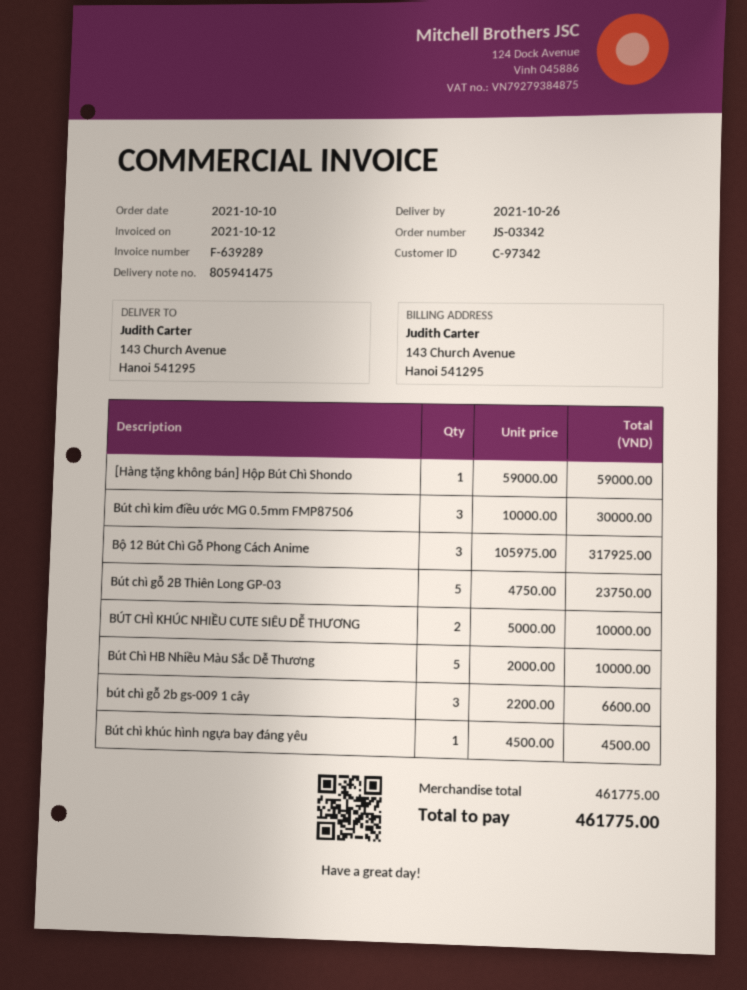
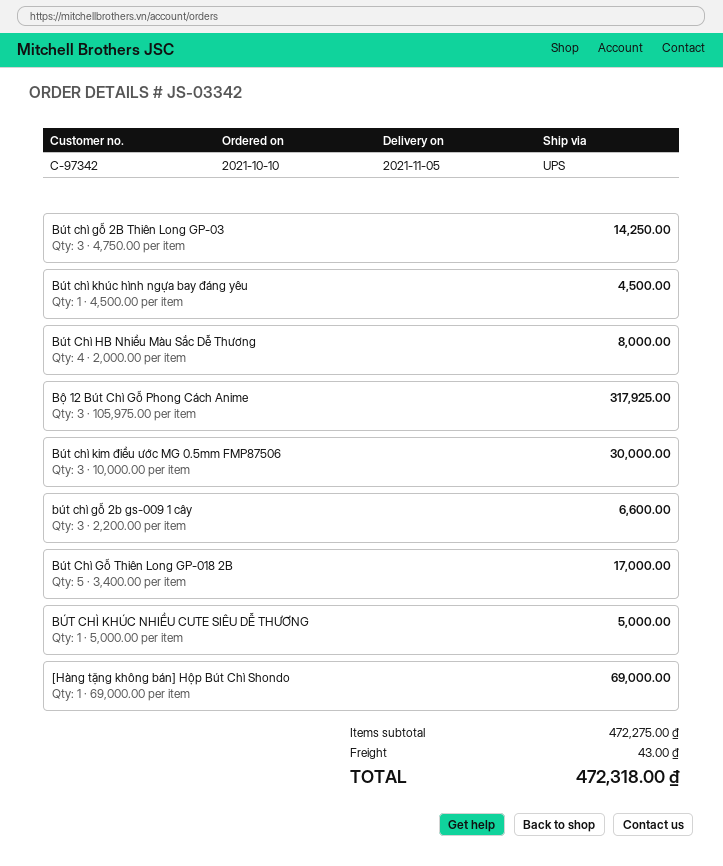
delivery date: 2021-10-26 -> 2021-11-05
[Hàng tặng không bán] Hộp Bút Chì Shondo: 1 x 59000.00 = 59000.00 -> 1 x 69000.00 = 69000.00
Bút chì gỗ 2B Thiên Long GP-03: 5 x 4750.00 = 23750.00 -> 3 x 4750.00 = 14250.00
BÚT CHÌ KHÚC NHIỀU CUTE SIÊU DỄ THƯƠNG: 2 x 5000.00 = 10000.00 -> 1 x 5000.00 = 5000.00
Bút Chì HB Nhiều Màu Sắc Dễ Thương: 5 x 2000.00 = 10000.00 -> 4 x 2000.00 = 8000.00
Bút Chì Gỗ Thiên Long GP-018 2B: none -> 5 x 3400.00 = 17000.00
subtotal: 461775.00 -> 472275.00
shipping: none -> 43.00
total: 461775.00 -> 472318.00

